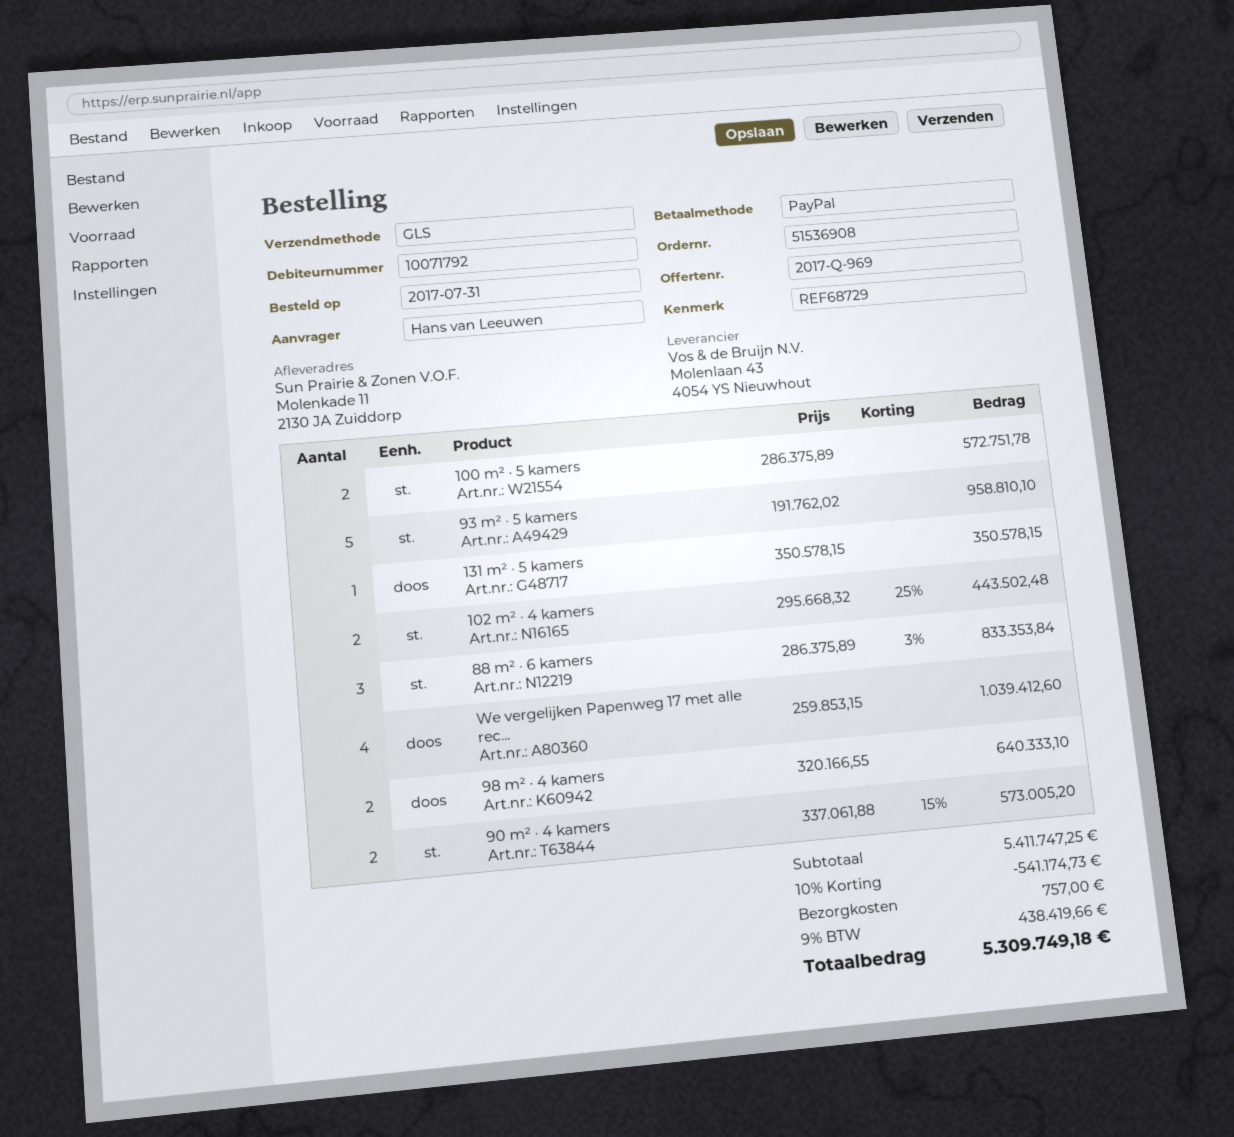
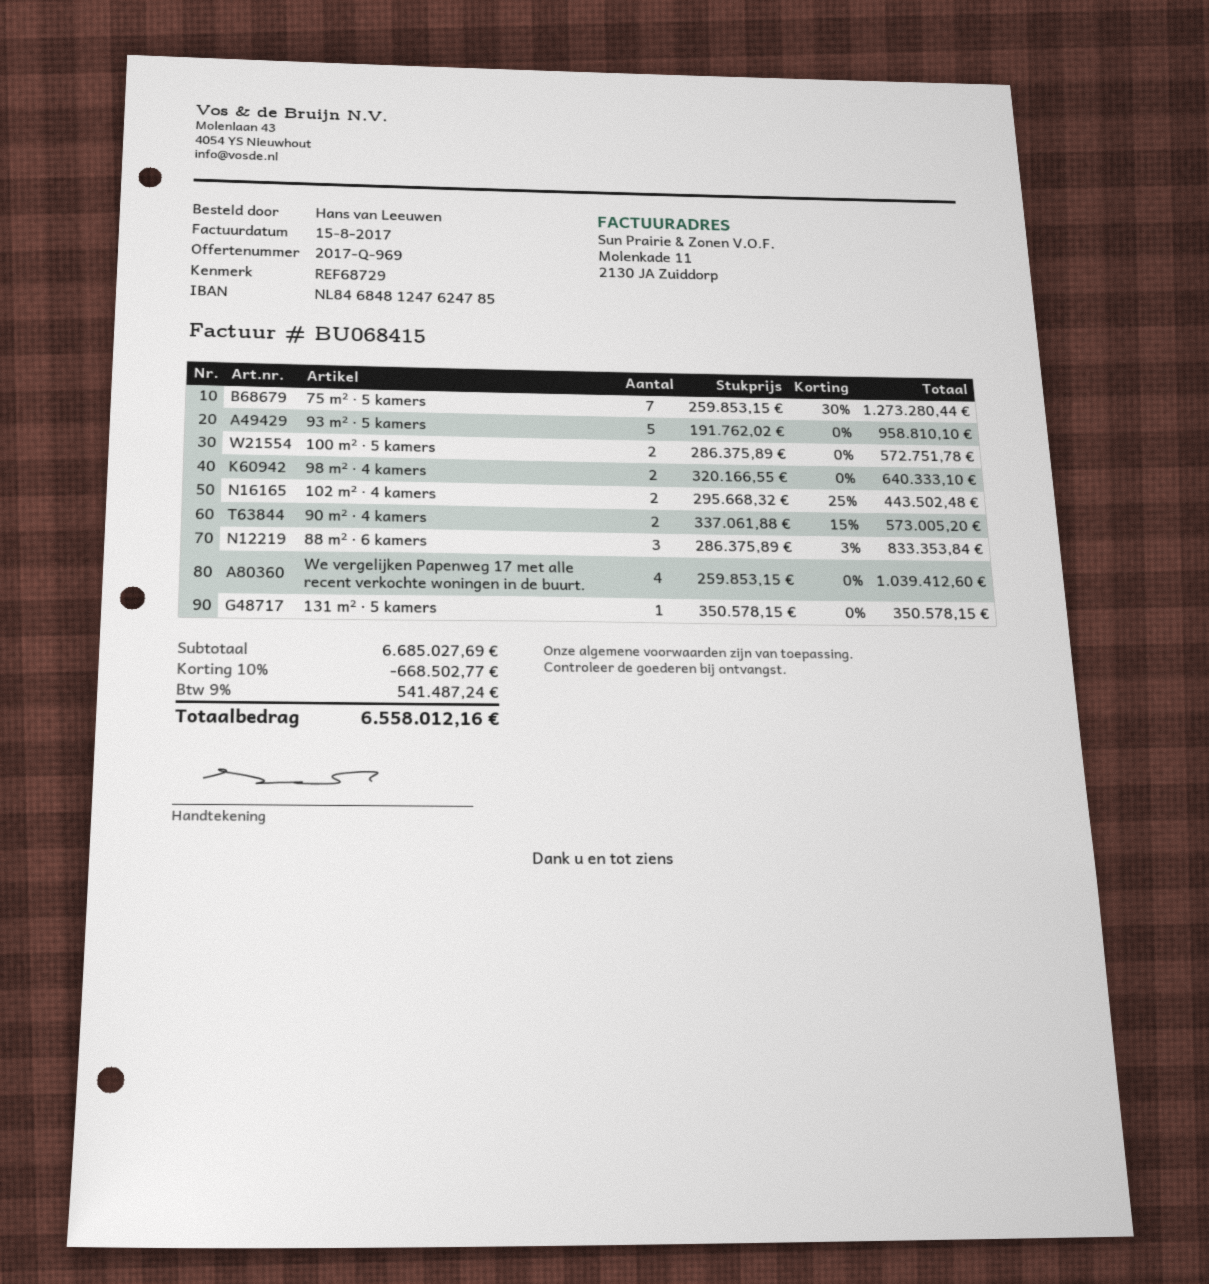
75 m² · 5 kamers: none -> 7 x 259853.15 - 30% = 1273280.44
subtotal: 5411747.25 -> 6685027.69
discount: 10% = 541174.73 -> 10% = 668502.77
shipping: 757.00 -> none
tax: 9% = 438419.66 -> 9% = 541487.24
total: 5309749.18 -> 6558012.16

